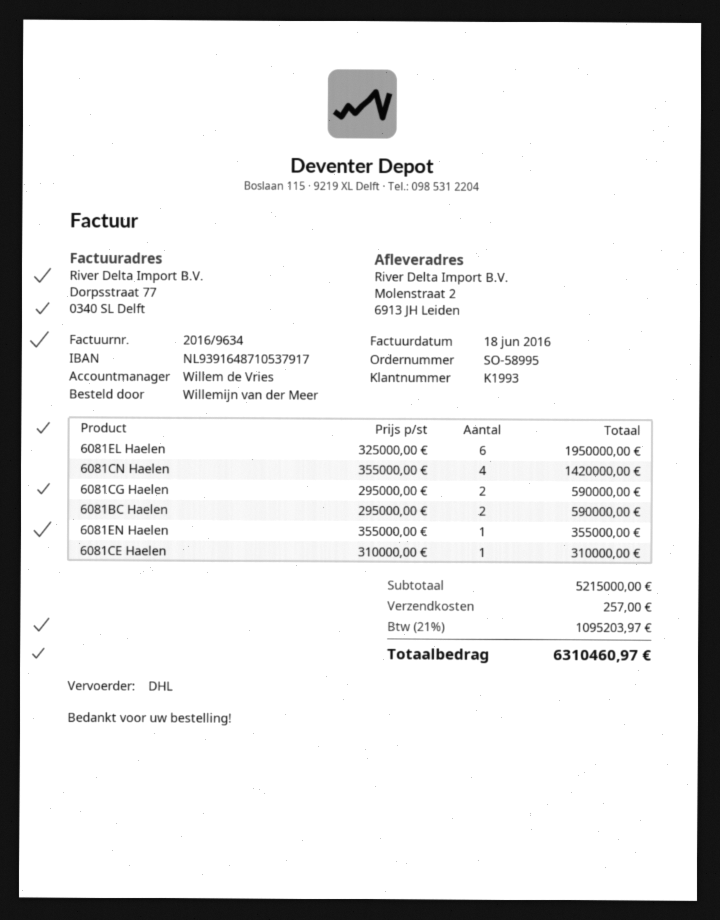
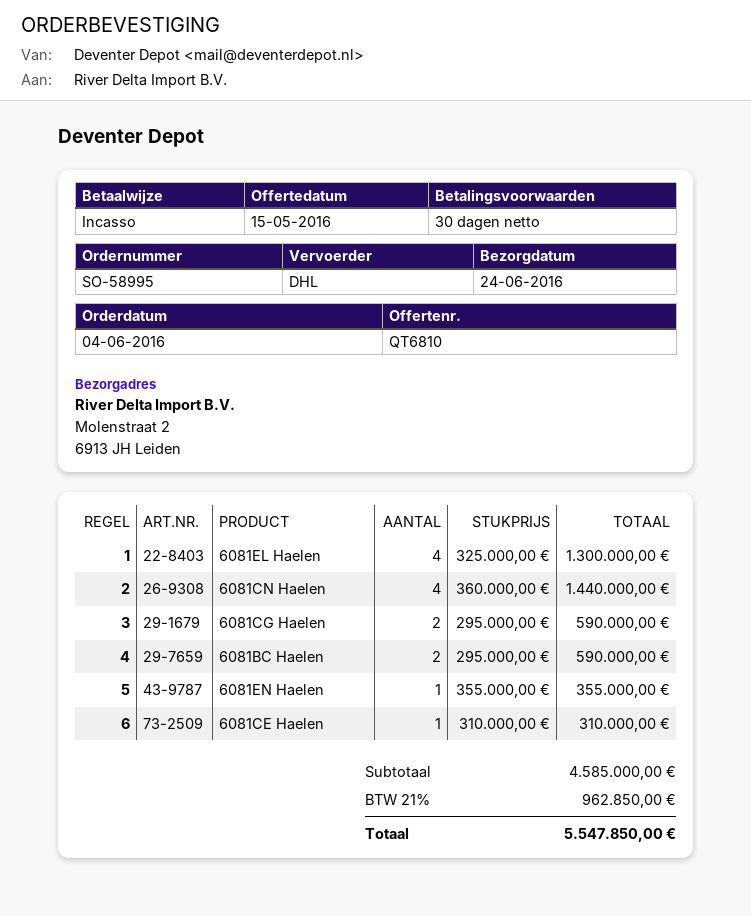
6081EL Haelen: 6 x 325000.00 = 1950000.00 -> 4 x 325000.00 = 1300000.00
6081CN Haelen: 4 x 355000.00 = 1420000.00 -> 4 x 360000.00 = 1440000.00
subtotal: 5215000.00 -> 4585000.00
shipping: 257.00 -> none
tax: 21% = 1095203.97 -> 21% = 962850.00
total: 6310460.97 -> 5547850.00

